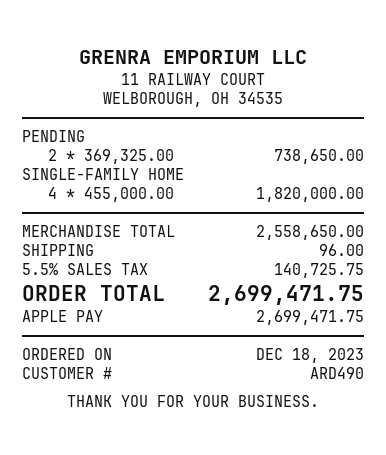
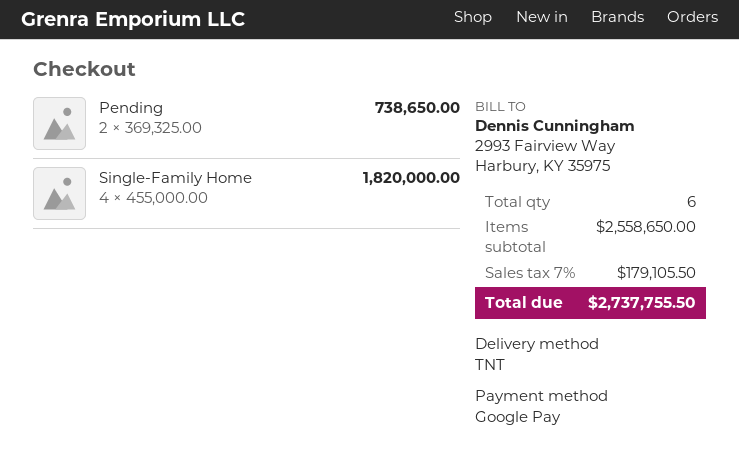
payment method: Apple Pay -> Google Pay
shipping: 96.00 -> none
tax: 5.5% = 140725.75 -> 7% = 179105.50
total: 2699471.75 -> 2737755.50

